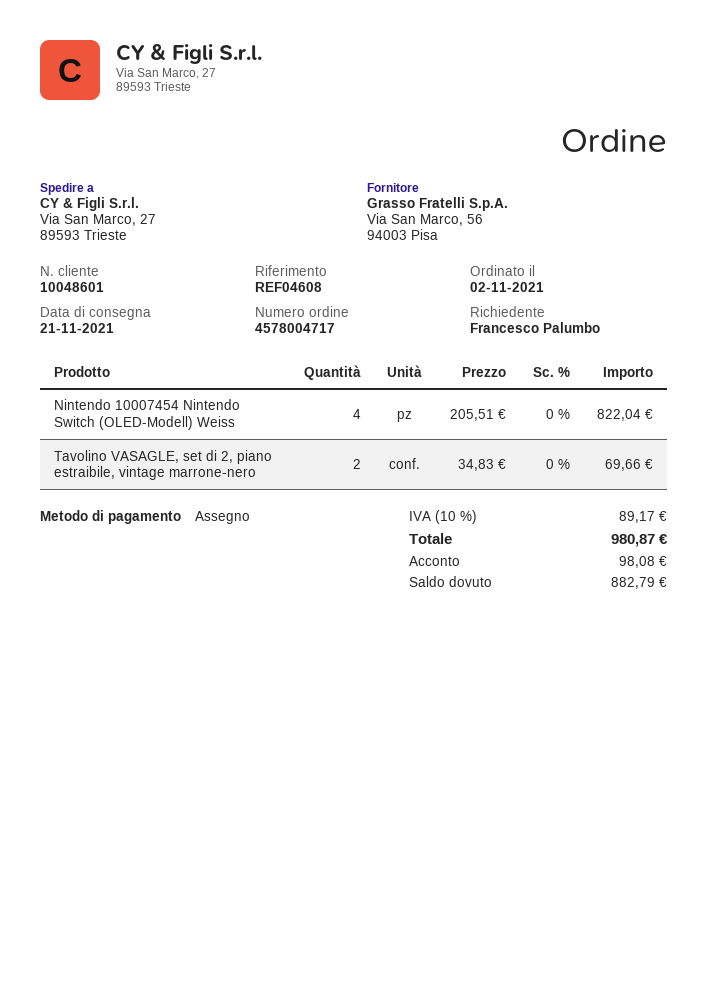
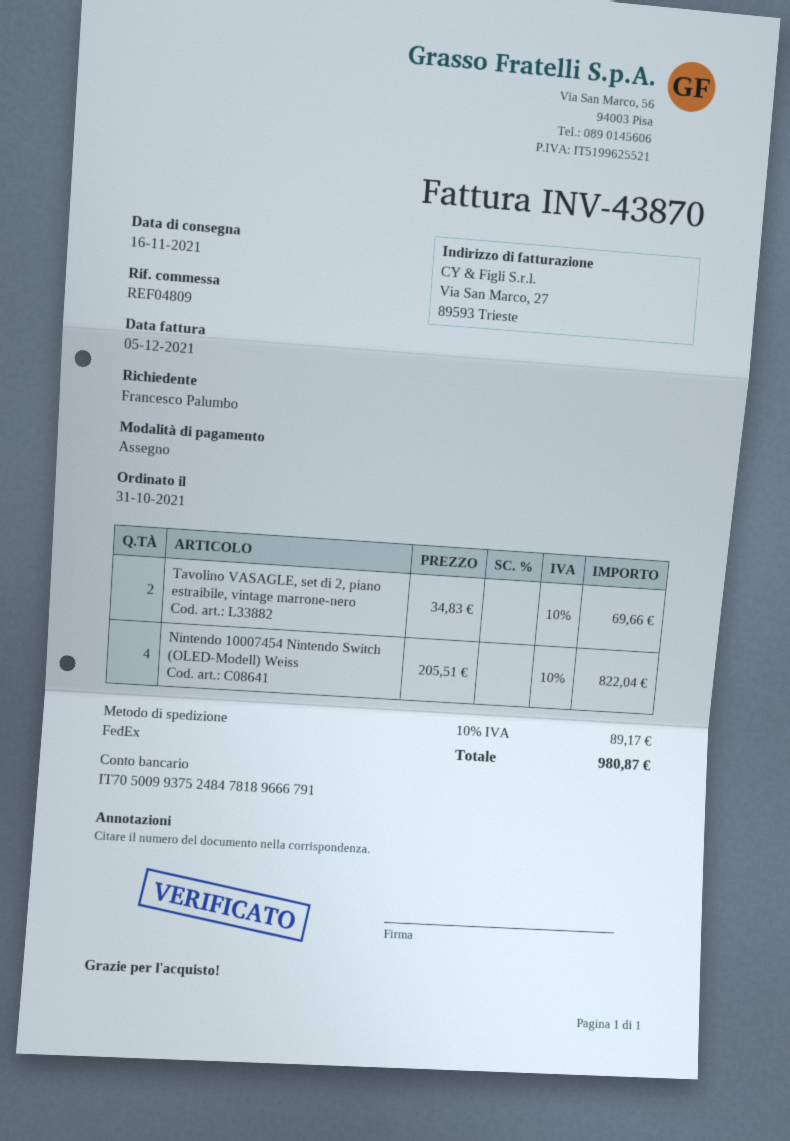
order date: 2021-11-02 -> 2021-10-31
delivery date: 2021-11-21 -> 2021-11-16
reference: REF04608 -> REF04809

